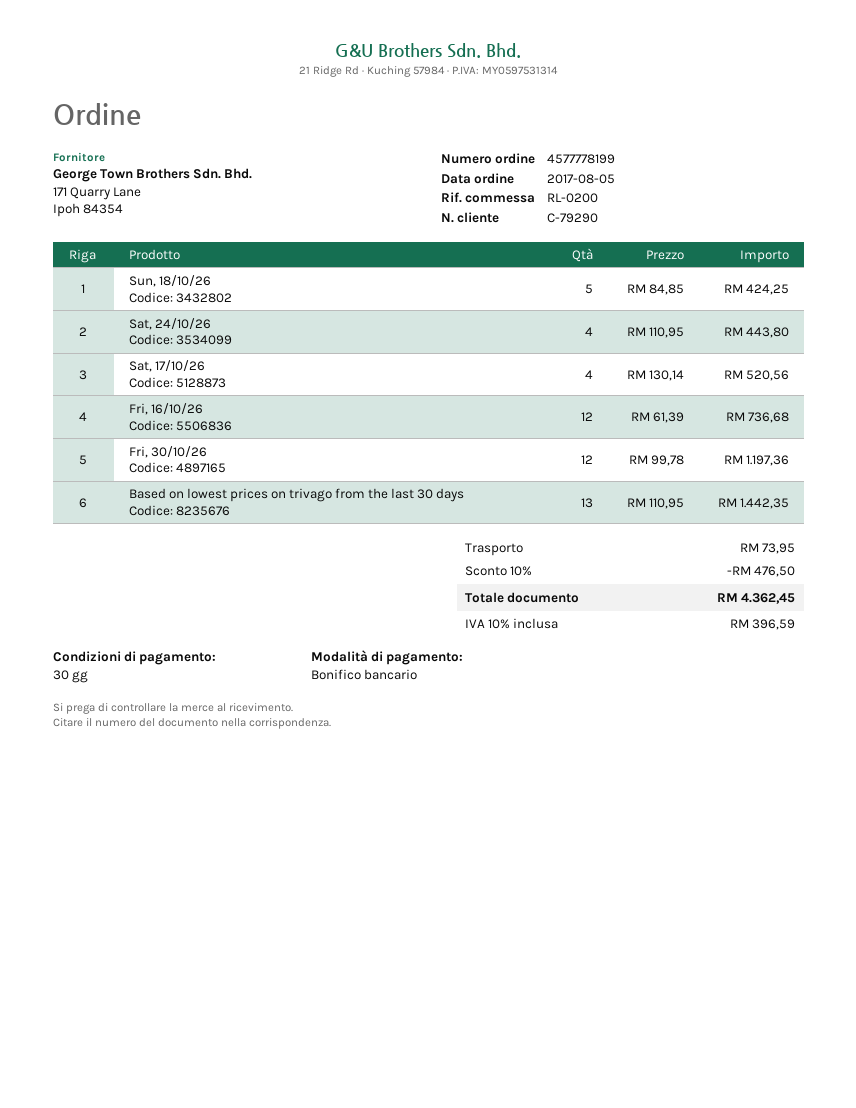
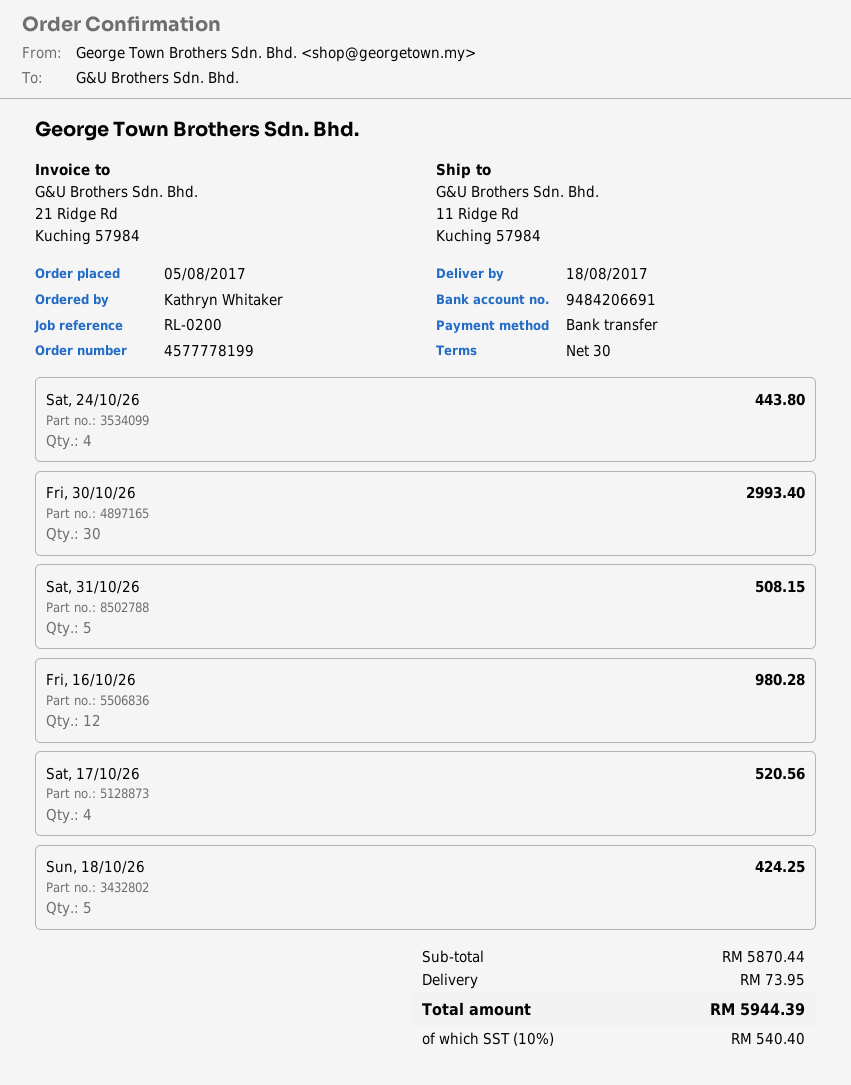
Fri, 16/10/26: 12 for 736.68 -> 12 for 980.28
Fri, 30/10/26: 12 for 1197.36 -> 30 for 2993.40
Based on lowest prices on trivago from the last 30 days: 13 for 1442.35 -> none
Sat, 31/10/26: none -> 5 for 508.15
discount: 10% = 476.50 -> none
tax: 10% = 396.59 -> 10% = 540.40
total: 4362.45 -> 5944.39

